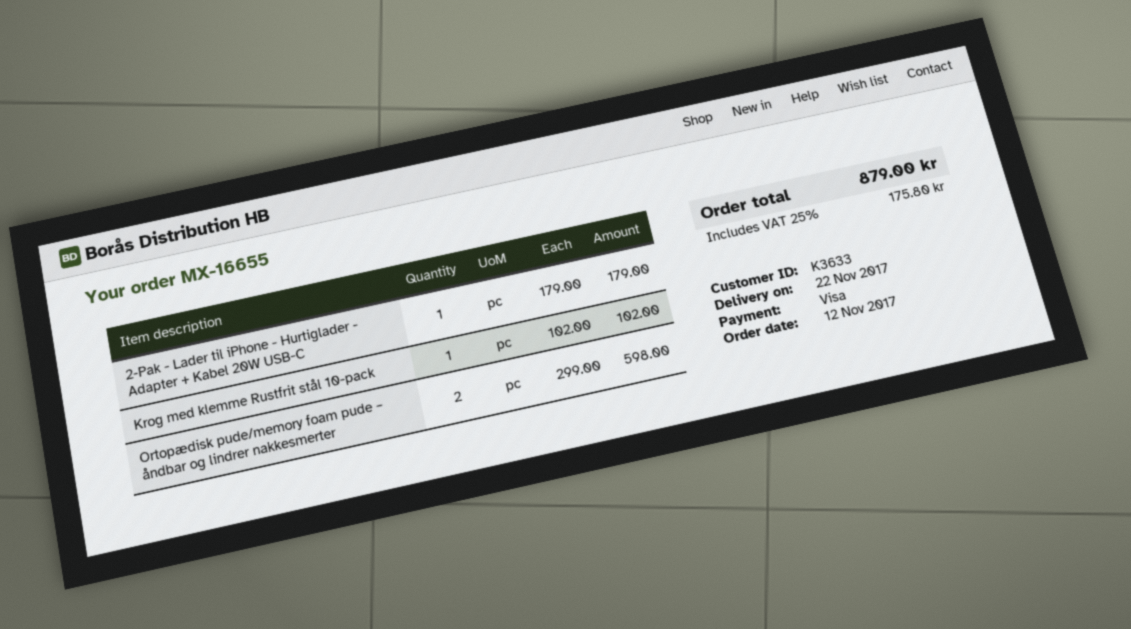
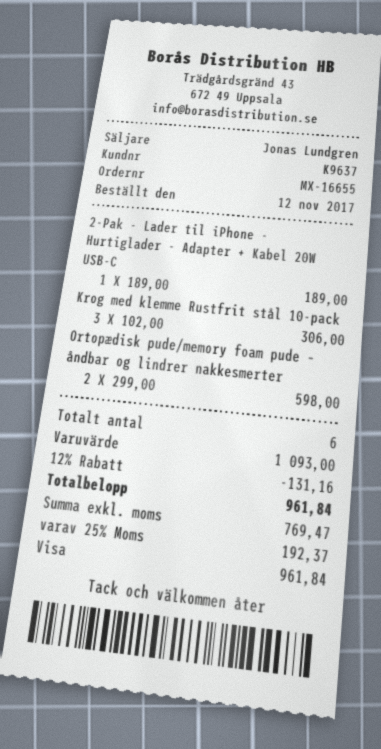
customer number: K3633 -> K9637
2-Pak - Lader til iPhone - Hurtiglader - Adapter + Kabel 20W USB-C: 1 x 179.00 = 179.00 -> 1 x 189.00 = 189.00
Krog med klemme Rustfrit stål 10-pack: 1 x 102.00 = 102.00 -> 3 x 102.00 = 306.00
discount: none -> 12% = 131.16
tax: 25% = 175.80 -> 25% = 192.37
total: 879.00 -> 961.84

